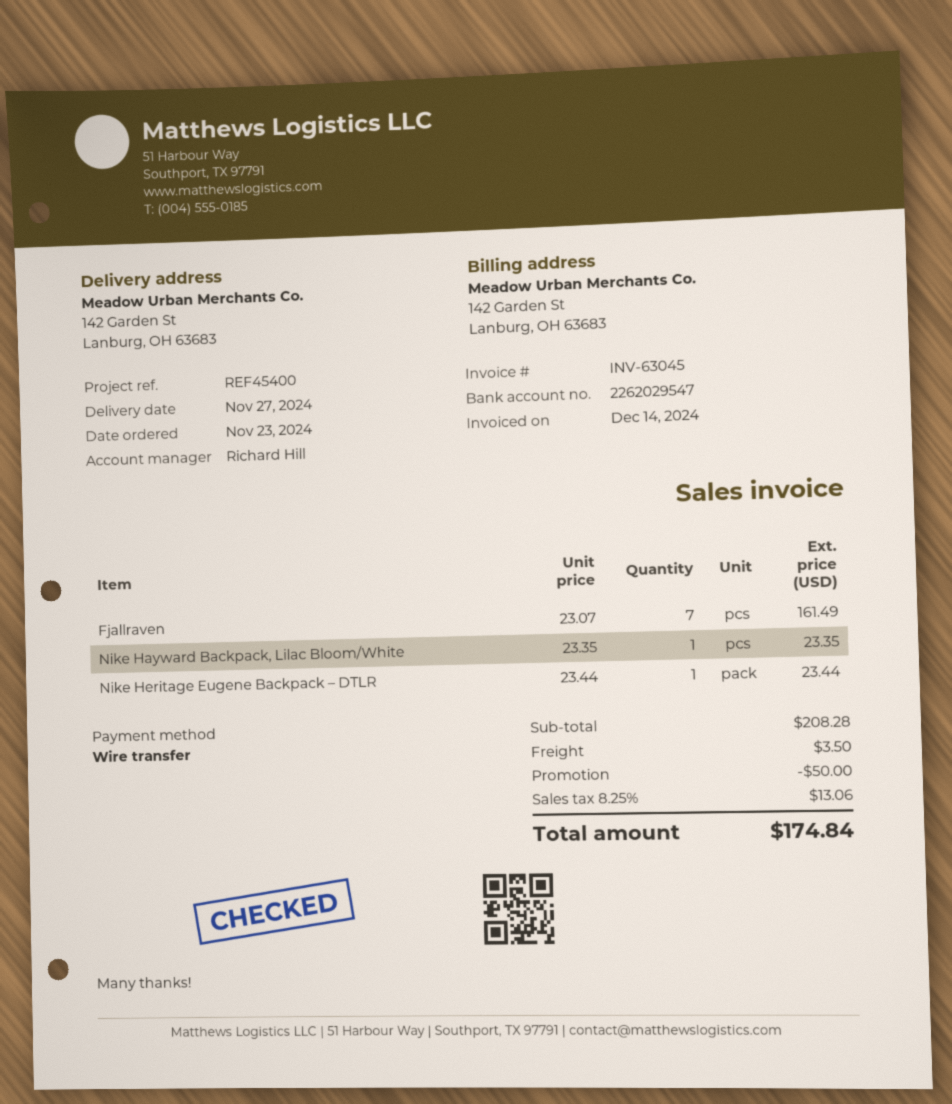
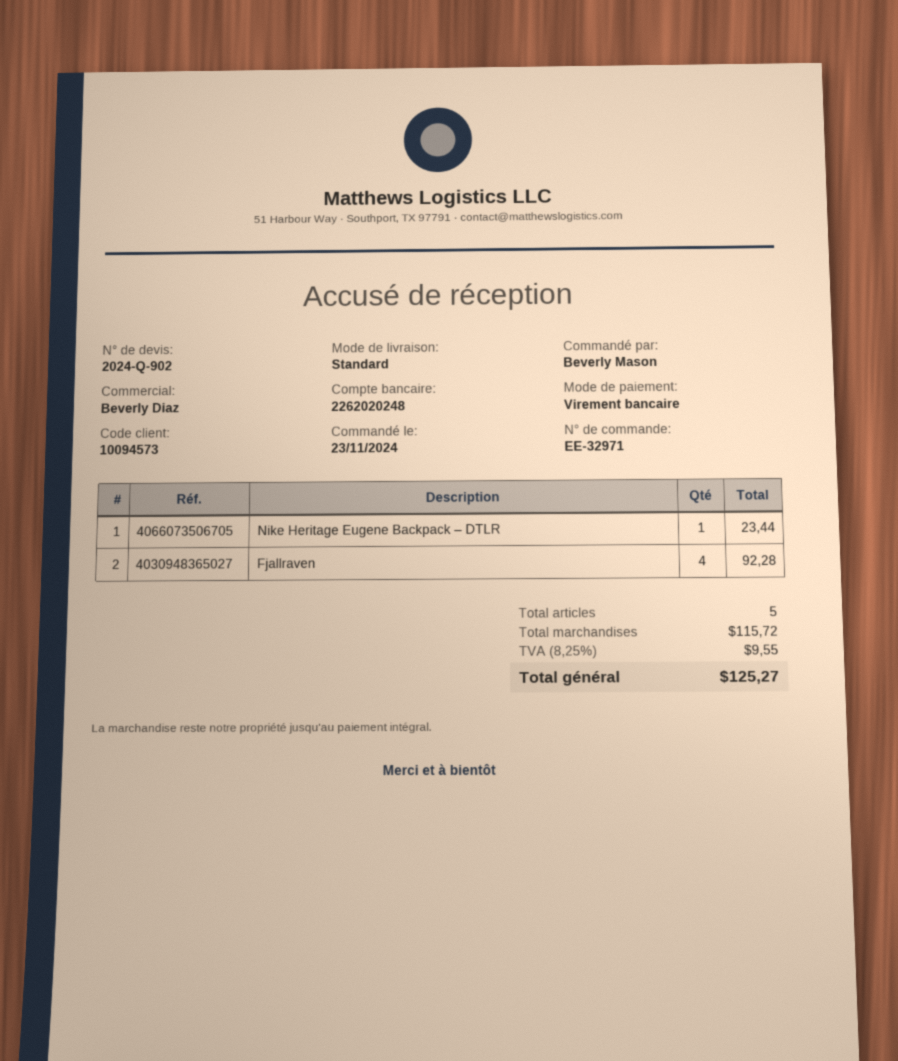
sales rep: Richard Hill -> Beverly Diaz
bank account: 2262029547 -> 2262020248
Fjallraven: 7 for 161.49 -> 4 for 92.28
Nike Hayward Backpack, Lilac Bloom/White: 1 for 23.35 -> none
subtotal: 208.28 -> 115.72
discount: 50.00 -> none
shipping: 3.50 -> none
tax: 8.25% = 13.06 -> 8.25% = 9.55
total: 174.84 -> 125.27

